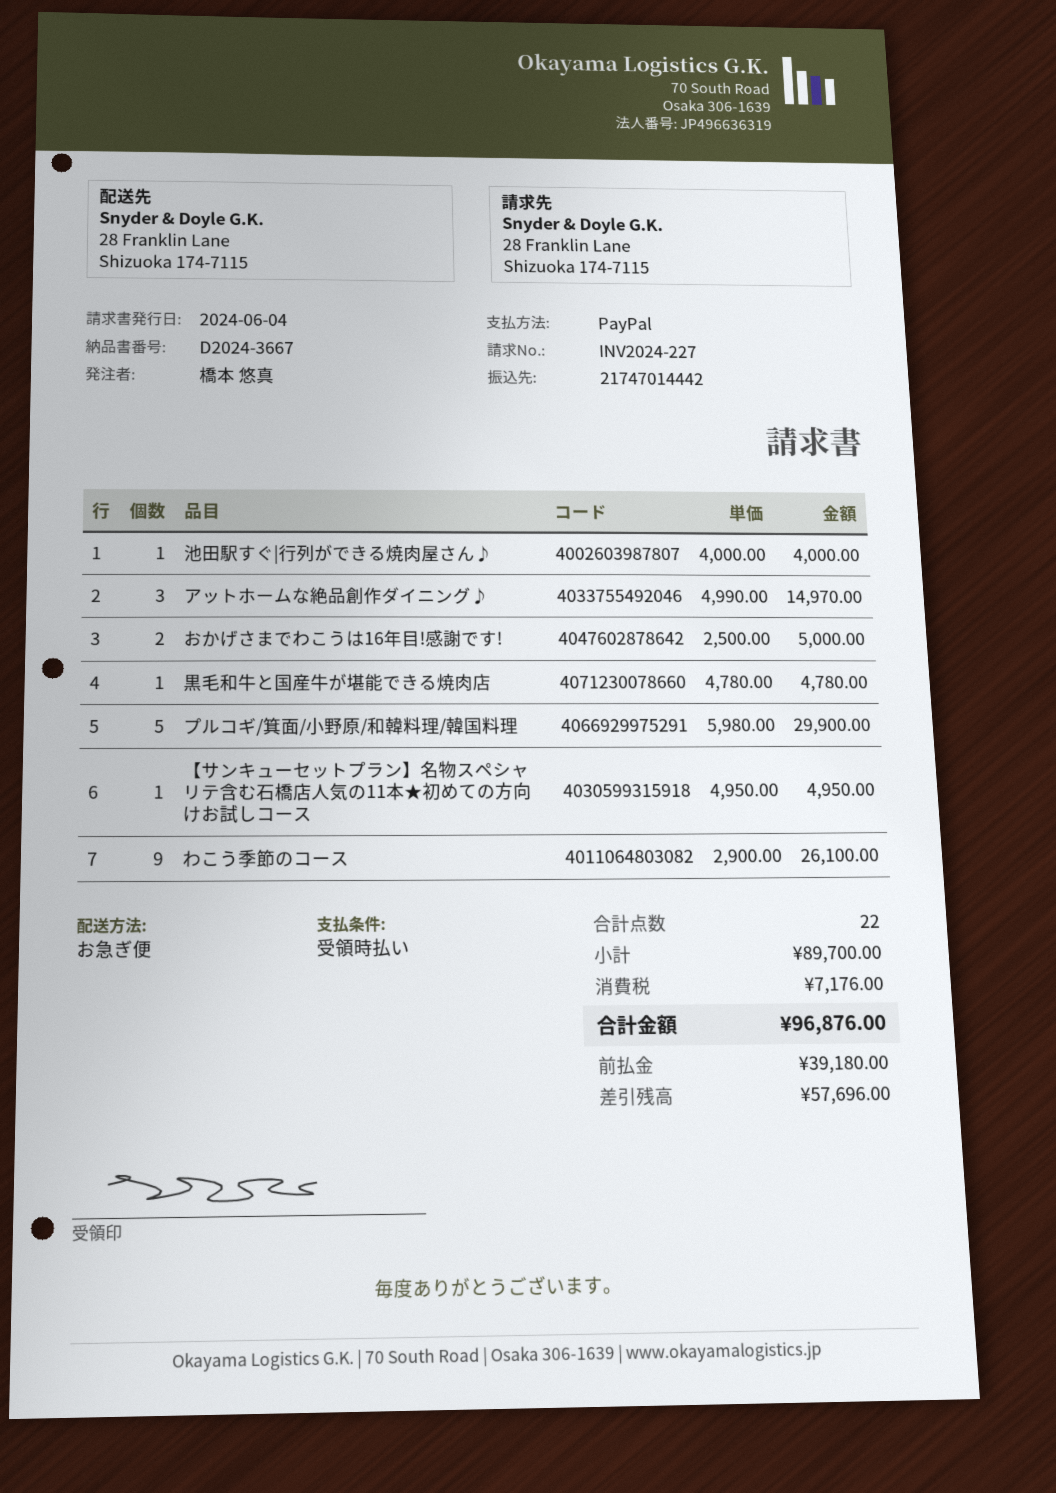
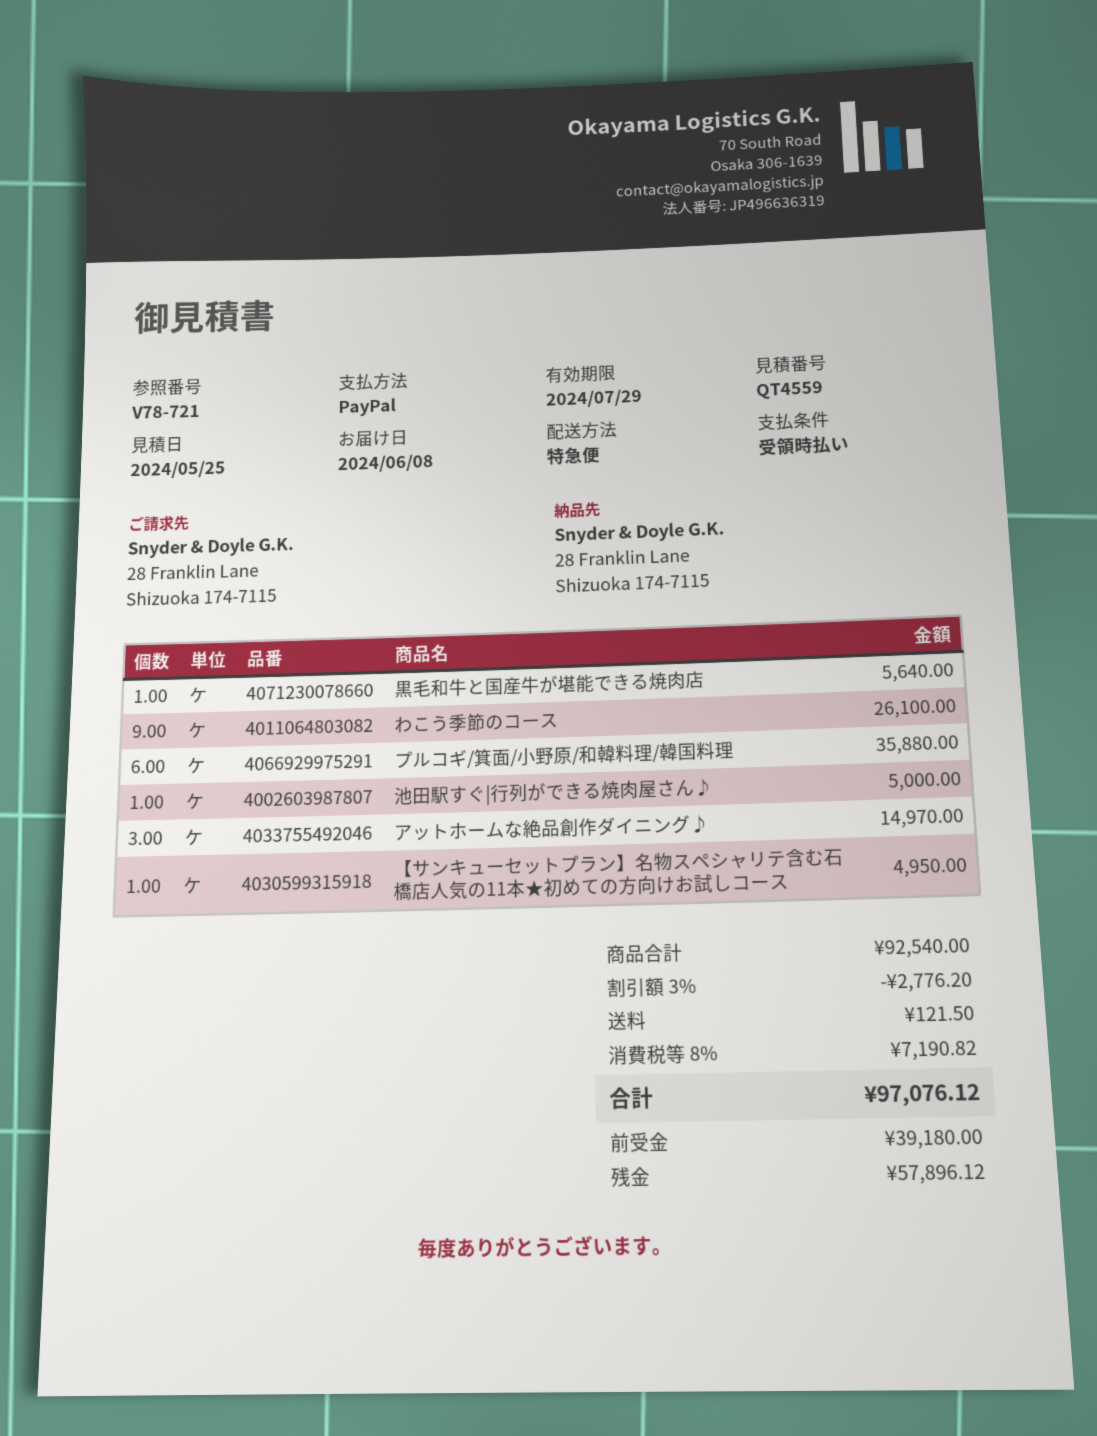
池田駅すぐ|行列ができる焼肉屋さん♪: 1 for 4000.00 -> 1 for 5000.00
おかげさまでわこうは16年目!感謝です!: 2 for 5000.00 -> none
黒毛和牛と国産牛が堪能できる焼肉店: 1 for 4780.00 -> 1 for 5640.00
プルコギ/箕面/小野原/和韓料理/韓国料理: 5 for 29900.00 -> 6 for 35880.00
subtotal: 89700.00 -> 92540.00
discount: none -> 3% = 2776.20
shipping: none -> 121.50
tax: 7176.00 -> 7190.82
total: 96876.00 -> 97076.12
balance: 57696.00 -> 57896.12

